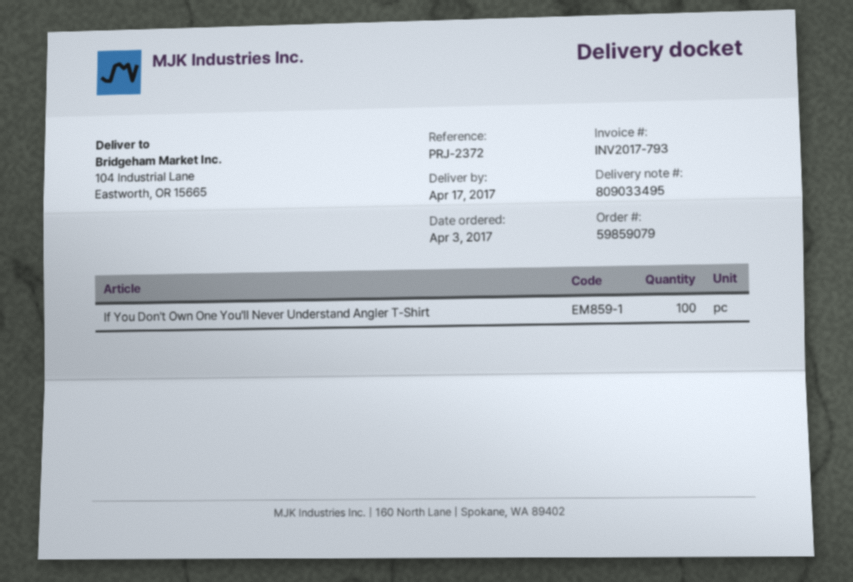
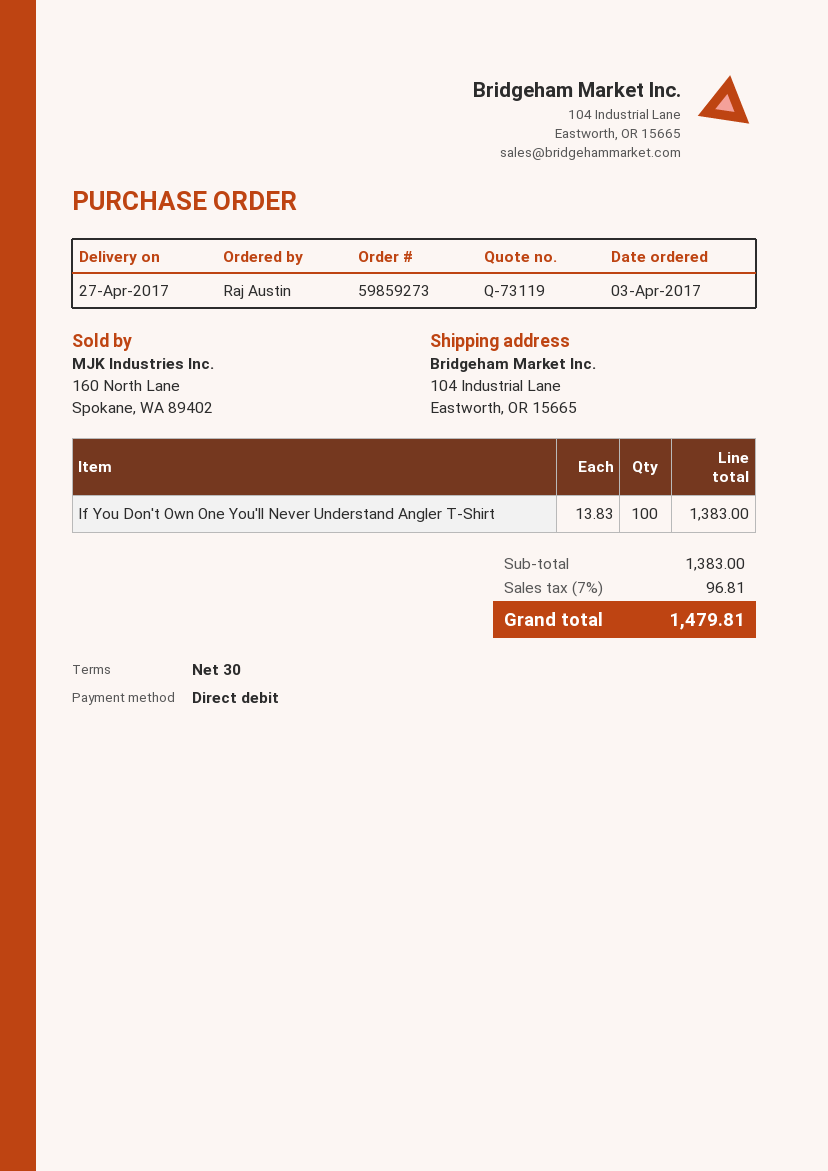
order number: 59859079 -> 59859273
delivery date: 2017-04-17 -> 2017-04-27

